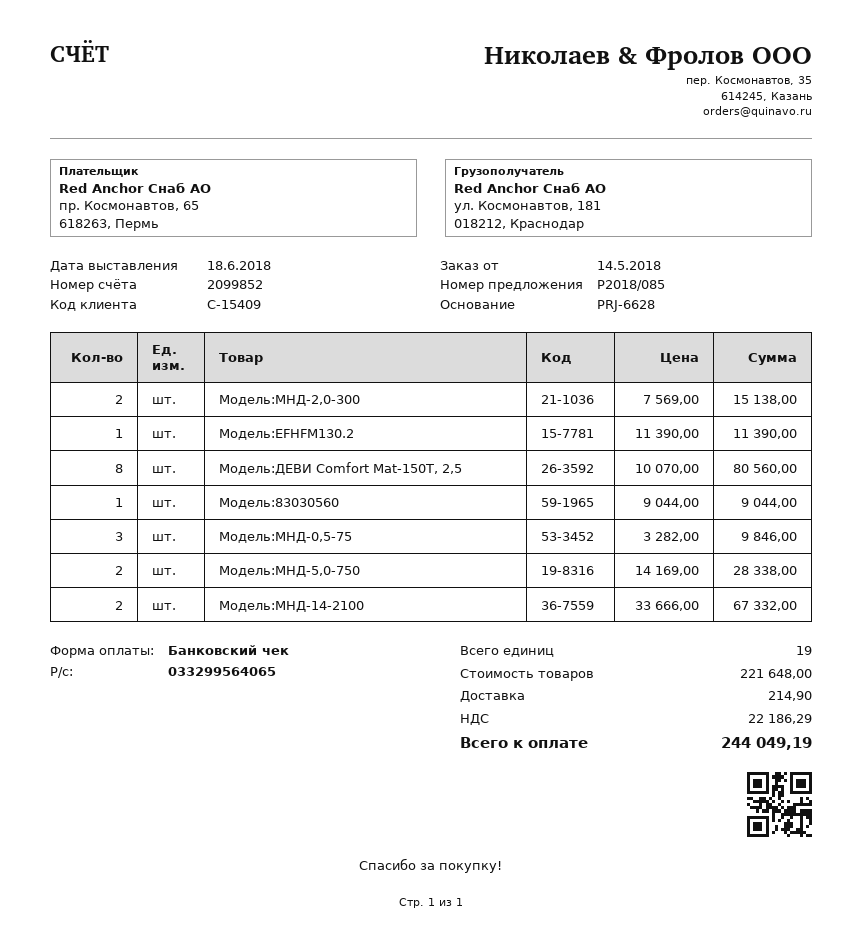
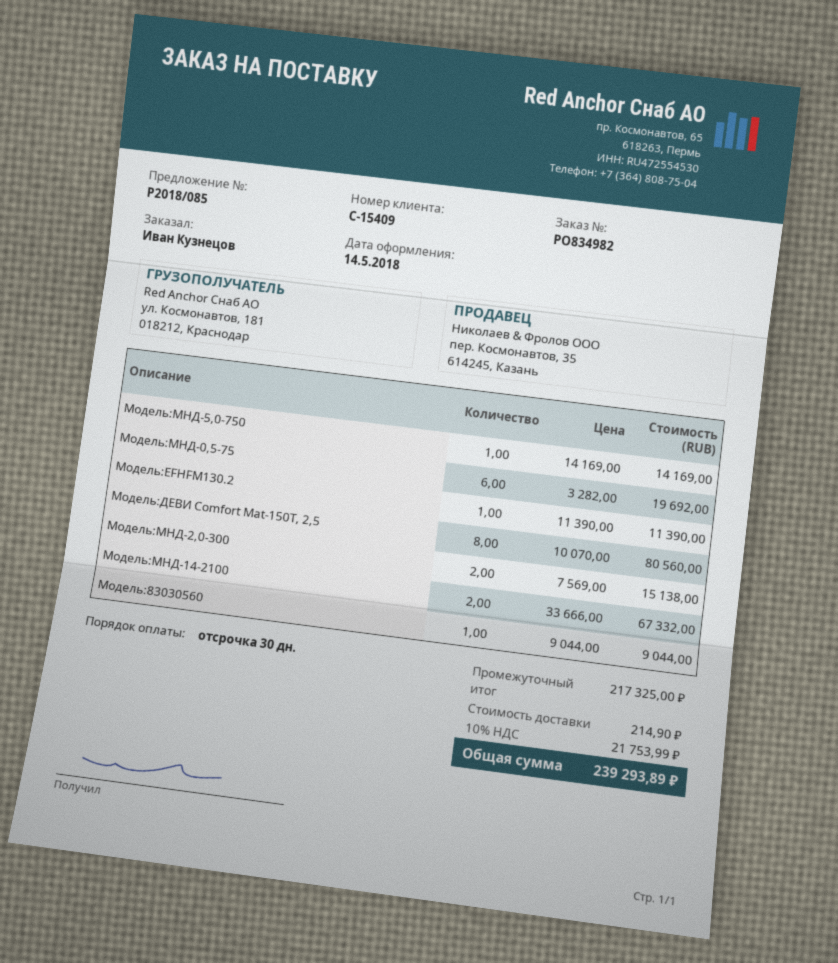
Модель:МНД-0,5-75: 3 x 3282.00 = 9846.00 -> 6 x 3282.00 = 19692.00
Модель:МНД-5,0-750: 2 x 14169.00 = 28338.00 -> 1 x 14169.00 = 14169.00
subtotal: 221648.00 -> 217325.00
tax: 22186.29 -> 21753.99
total: 244049.19 -> 239293.89

